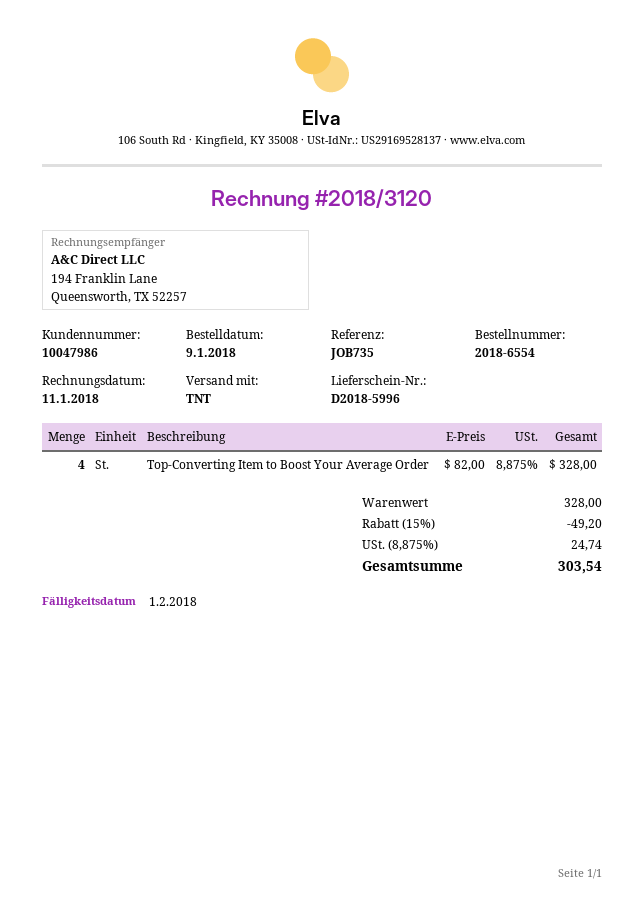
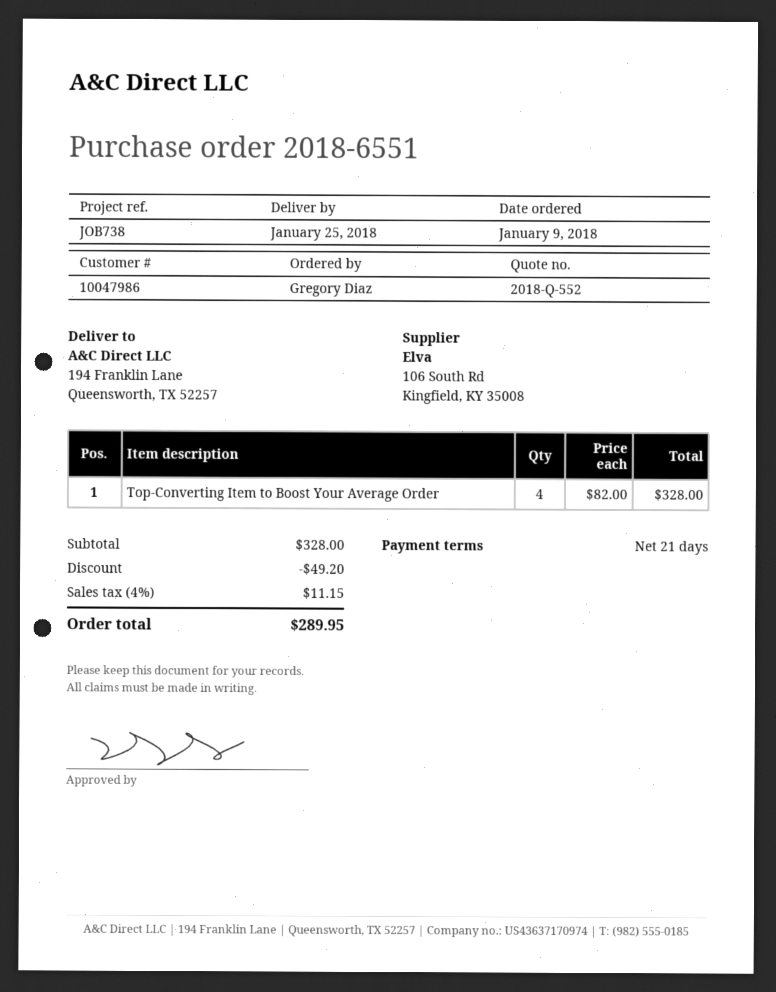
order number: 2018-6554 -> 2018-6551
reference: JOB735 -> JOB738
tax: 8.875% = 24.74 -> 4% = 11.15
total: 303.54 -> 289.95

